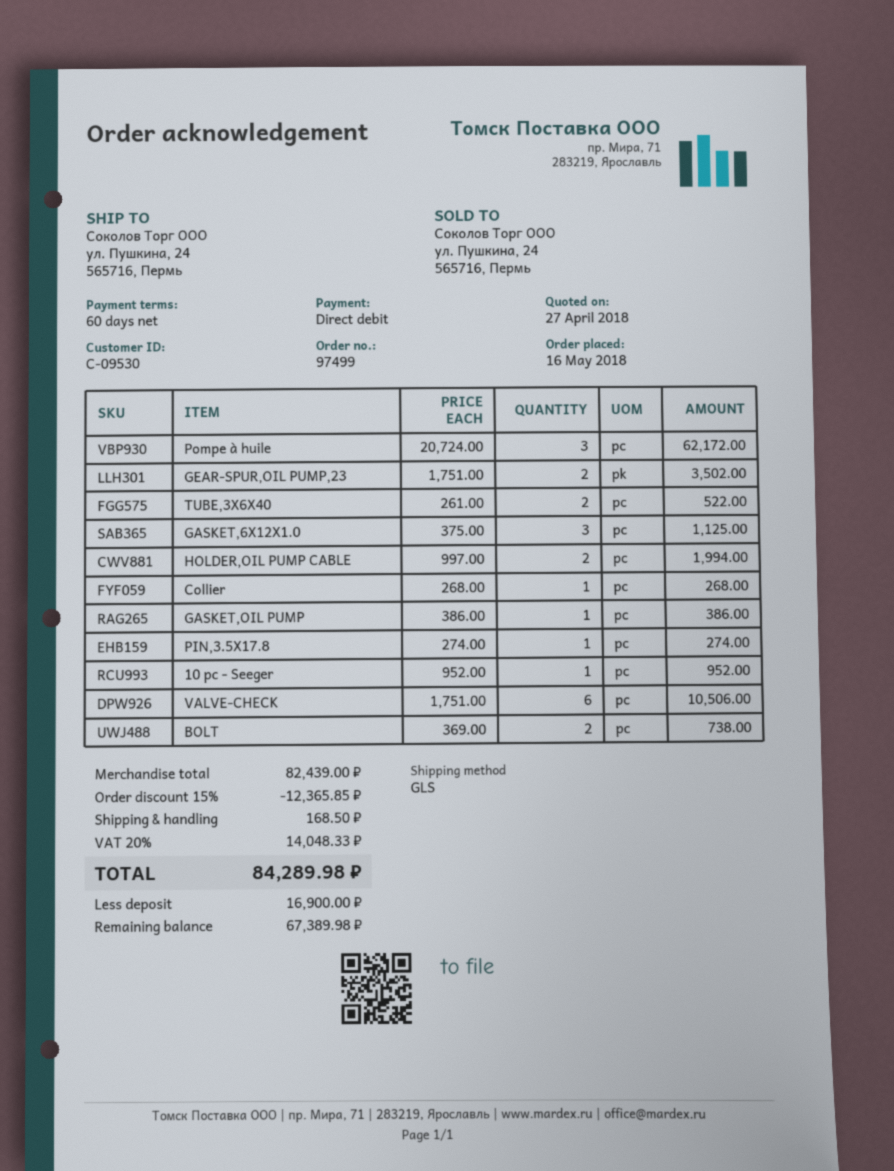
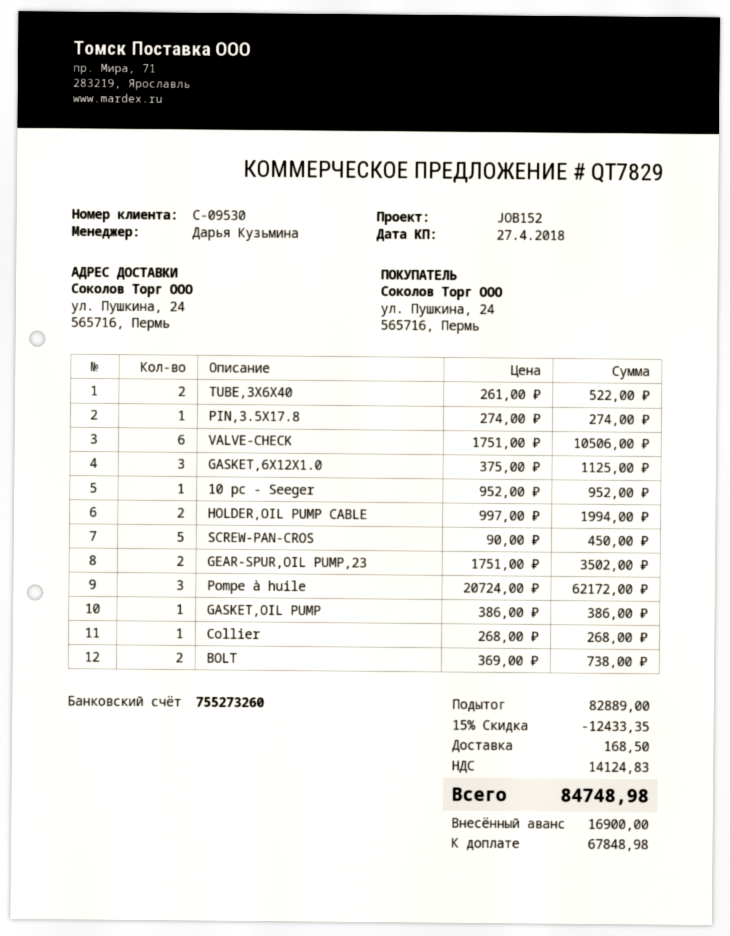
SCREW-PAN-CROS: none -> 5 x 90.00 = 450.00
subtotal: 82439.00 -> 82889.00
discount: 15% = 12365.85 -> 15% = 12433.35
tax: 14048.33 -> 14124.83
total: 84289.98 -> 84748.98
balance: 67389.98 -> 67848.98

